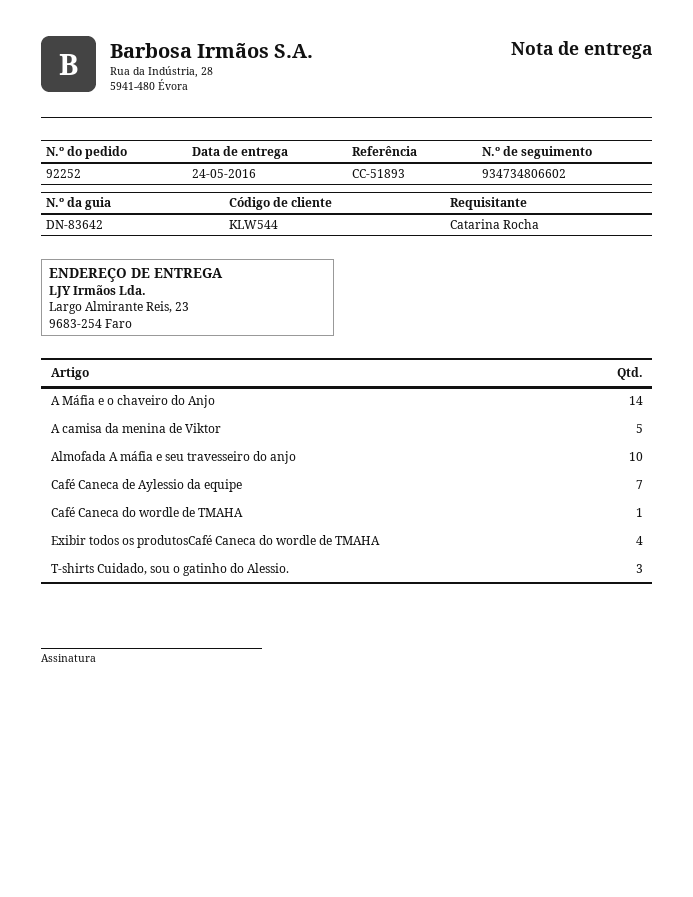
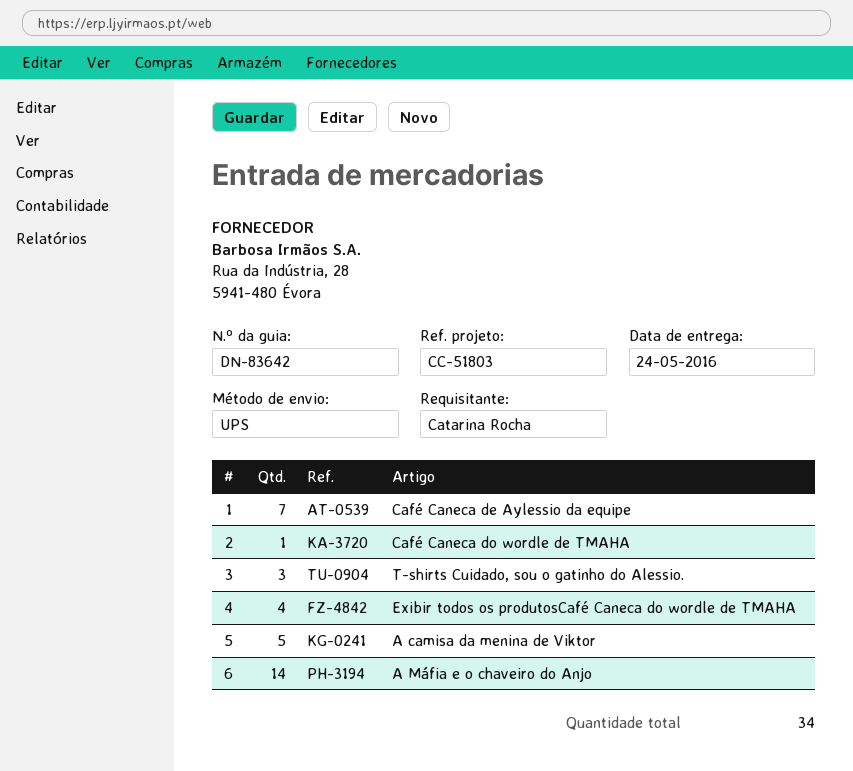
reference: CC-51893 -> CC-51803
Almofada A máfia e seu travesseiro do anjo: 10 -> none

